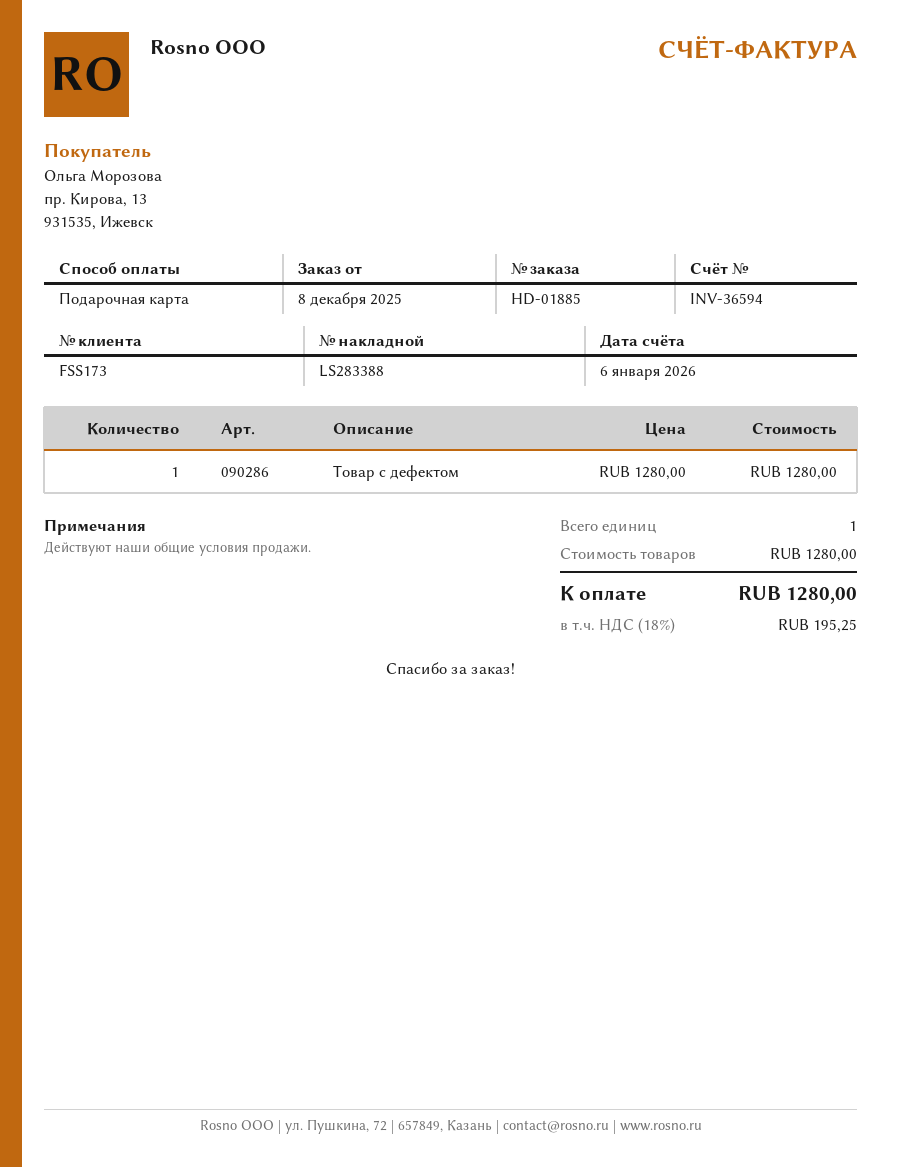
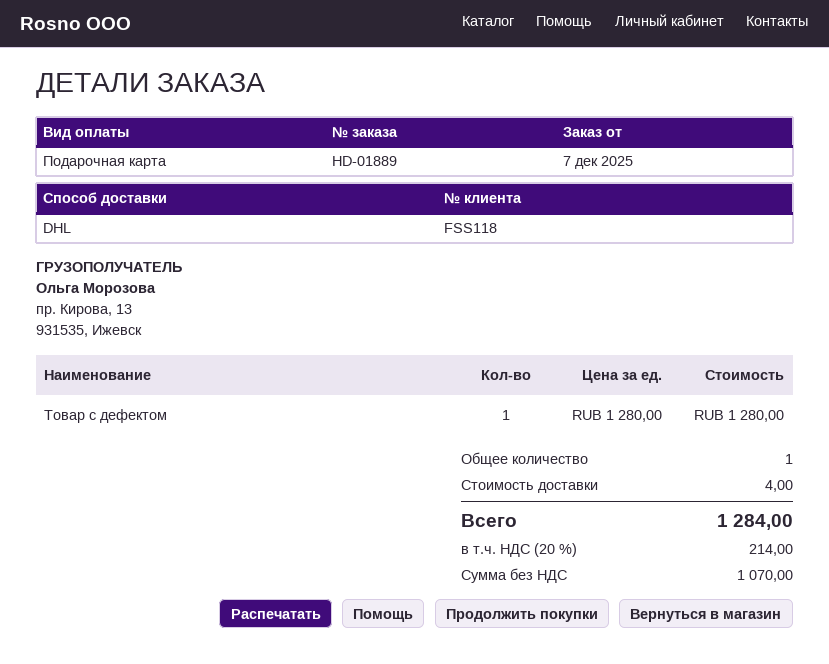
order number: HD-01885 -> HD-01889
order date: 2025-12-08 -> 2025-12-07
customer number: FSS173 -> FSS118
shipping: none -> 4.00
tax: 18% = 195.25 -> 20% = 214.00
total: 1280.00 -> 1284.00

